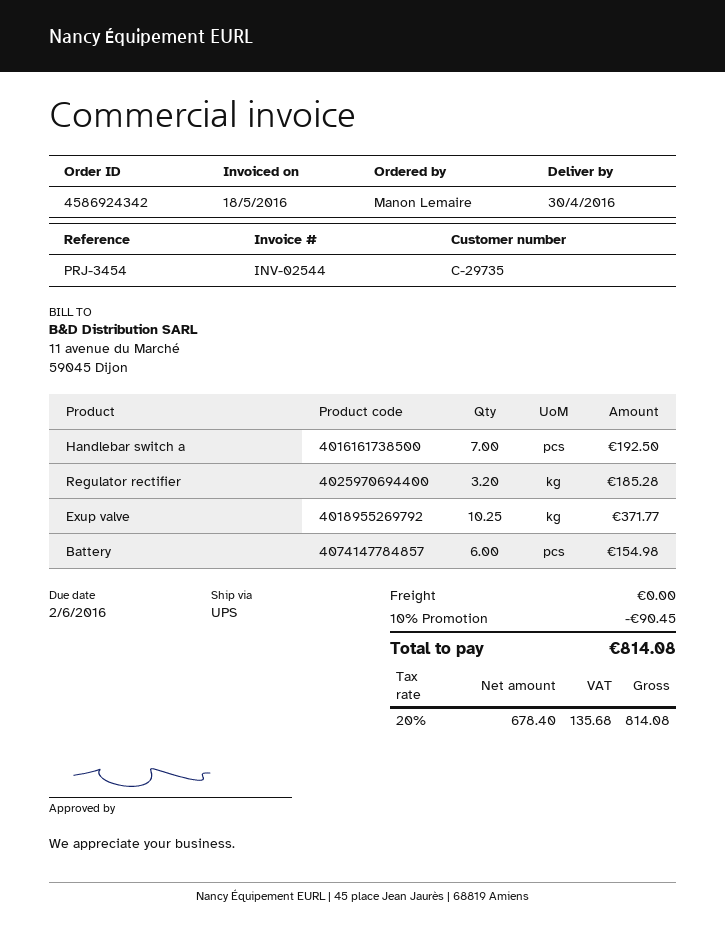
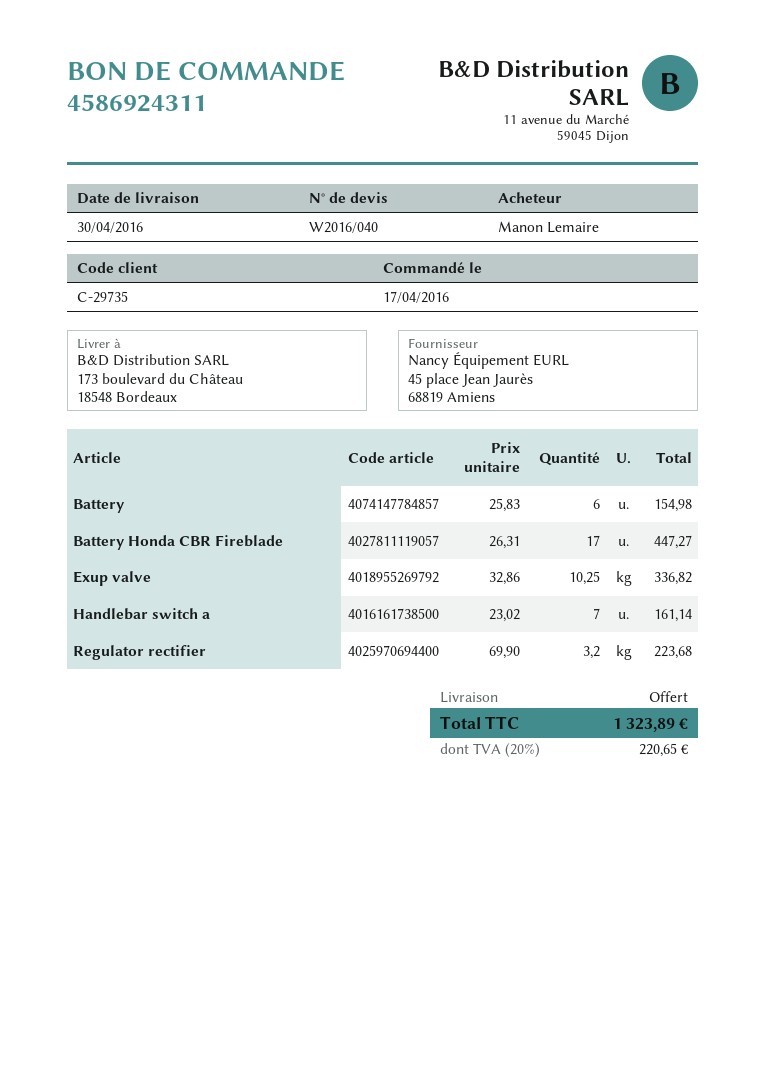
order number: 4586924342 -> 4586924311
Handlebar switch a: 7 for 192.50 -> 7 for 161.14
Regulator rectifier: 3.2 for 185.28 -> 3.2 for 223.68
Exup valve: 10.25 for 371.77 -> 10.25 for 336.82
Battery Honda CBR Fireblade: none -> 17 for 447.27
discount: 10% = 90.45 -> none
tax: 20% = 135.68 -> 20% = 220.65
total: 814.08 -> 1323.89

